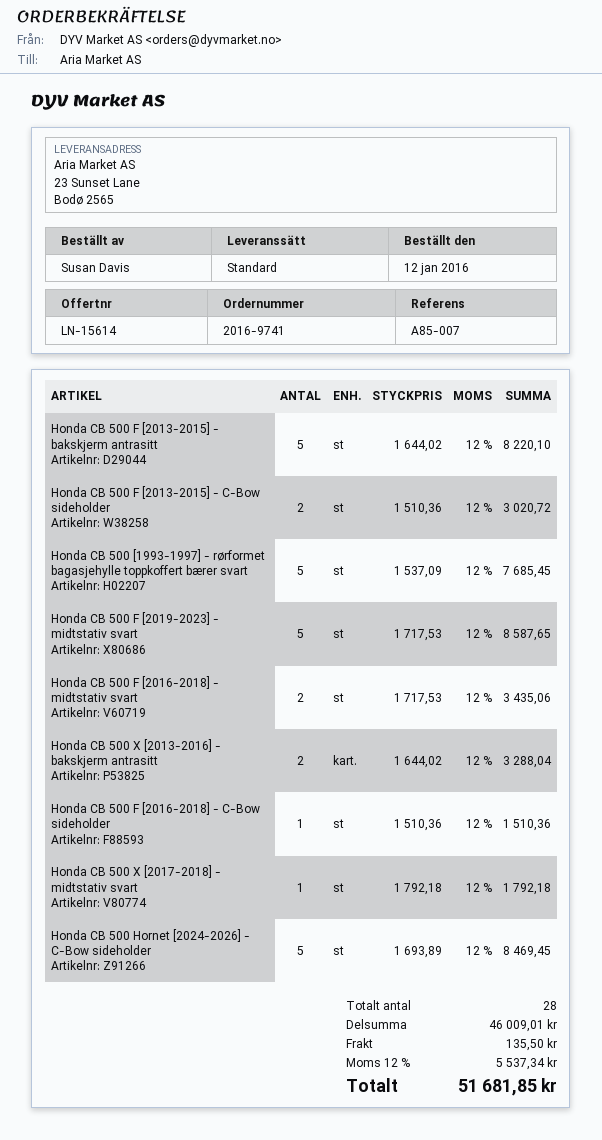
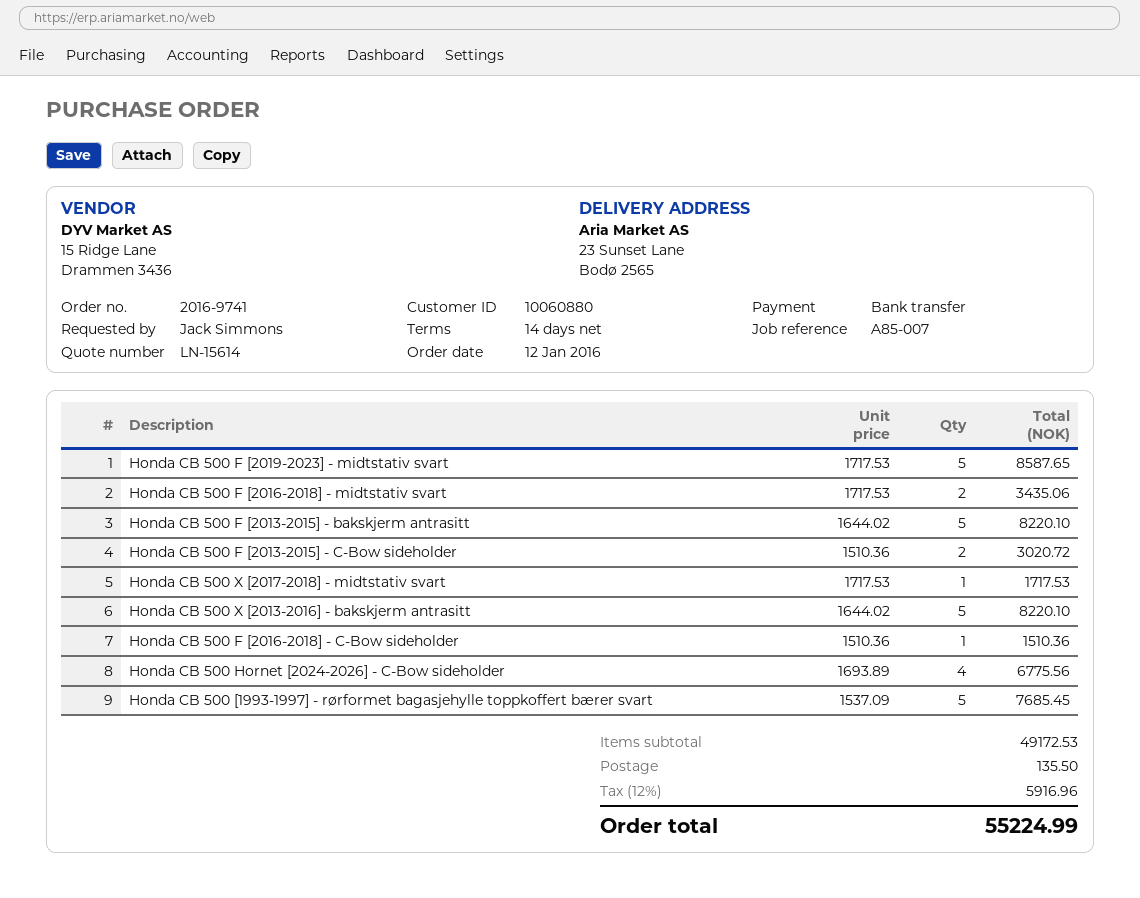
ordered by: Susan Davis -> Jack Simmons
Honda CB 500 X [2013-2016] - bakskjerm antrasitt: 2 x 1644.02 = 3288.04 -> 5 x 1644.02 = 8220.10
Honda CB 500 X [2017-2018] - midtstativ svart: 1 x 1792.18 = 1792.18 -> 1 x 1717.53 = 1717.53
Honda CB 500 Hornet [2024-2026] - C-Bow sideholder: 5 x 1693.89 = 8469.45 -> 4 x 1693.89 = 6775.56
subtotal: 46009.01 -> 49172.53
tax: 12% = 5537.34 -> 12% = 5916.96
total: 51681.85 -> 55224.99

